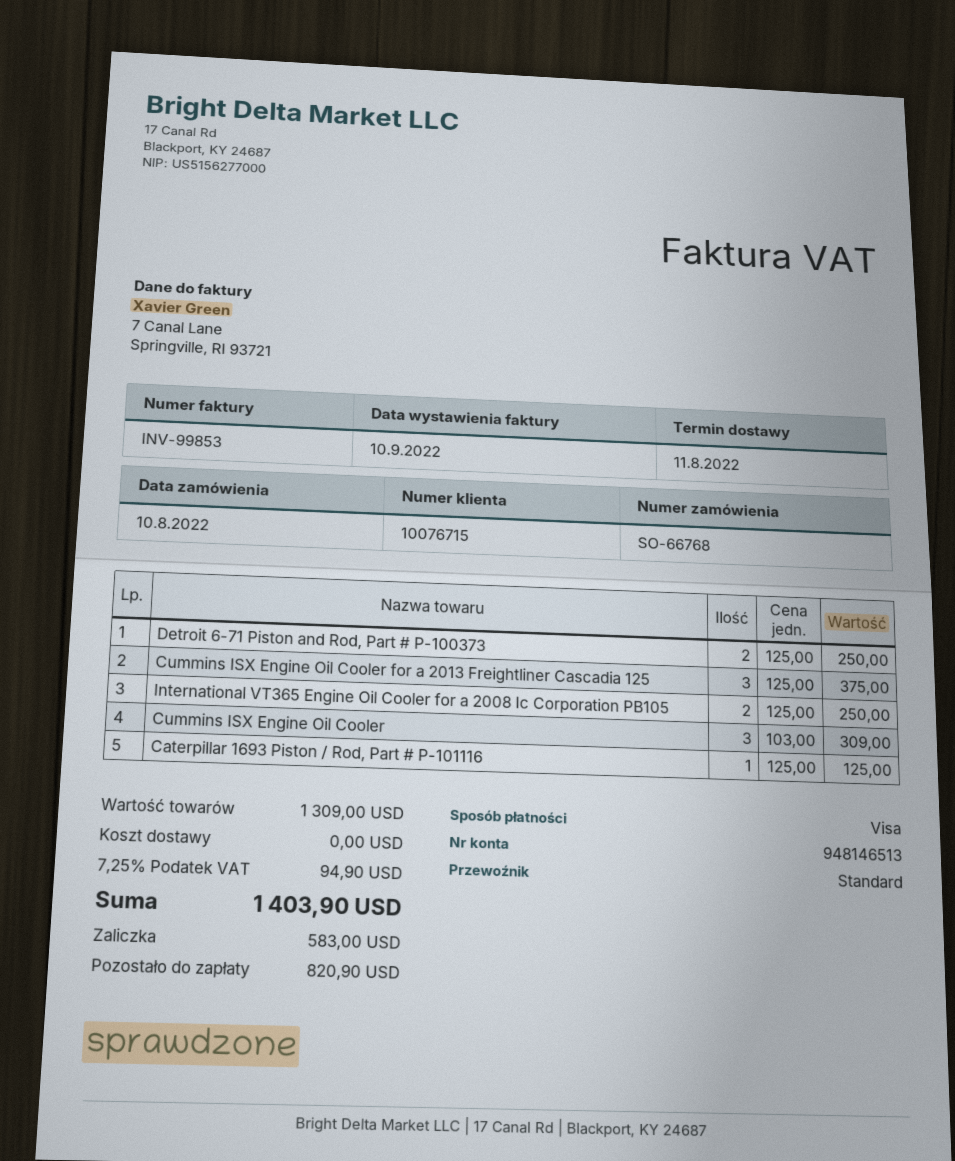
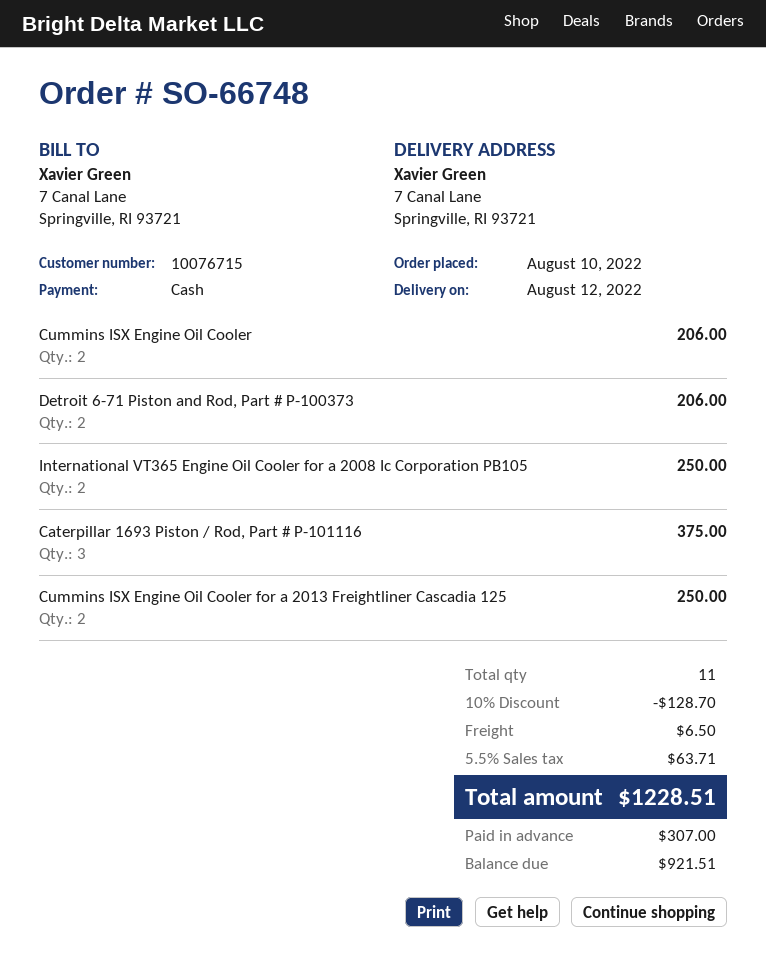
order number: SO-66768 -> SO-66748
delivery date: 2022-08-11 -> 2022-08-12
payment method: Visa -> cash
Detroit 6-71 Piston and Rod, Part # P-100373: 2 for 250.00 -> 2 for 206.00
Cummins ISX Engine Oil Cooler for a 2013 Freightliner Cascadia 125: 3 for 375.00 -> 2 for 250.00
Cummins ISX Engine Oil Cooler: 3 for 309.00 -> 2 for 206.00
Caterpillar 1693 Piston / Rod, Part # P-101116: 1 for 125.00 -> 3 for 375.00
discount: none -> 10% = 128.70
shipping: 0.00 -> 6.50
tax: 7.25% = 94.90 -> 5.5% = 63.71
total: 1403.90 -> 1228.51
deposit: 583.00 -> 307.00
balance: 820.90 -> 921.51

